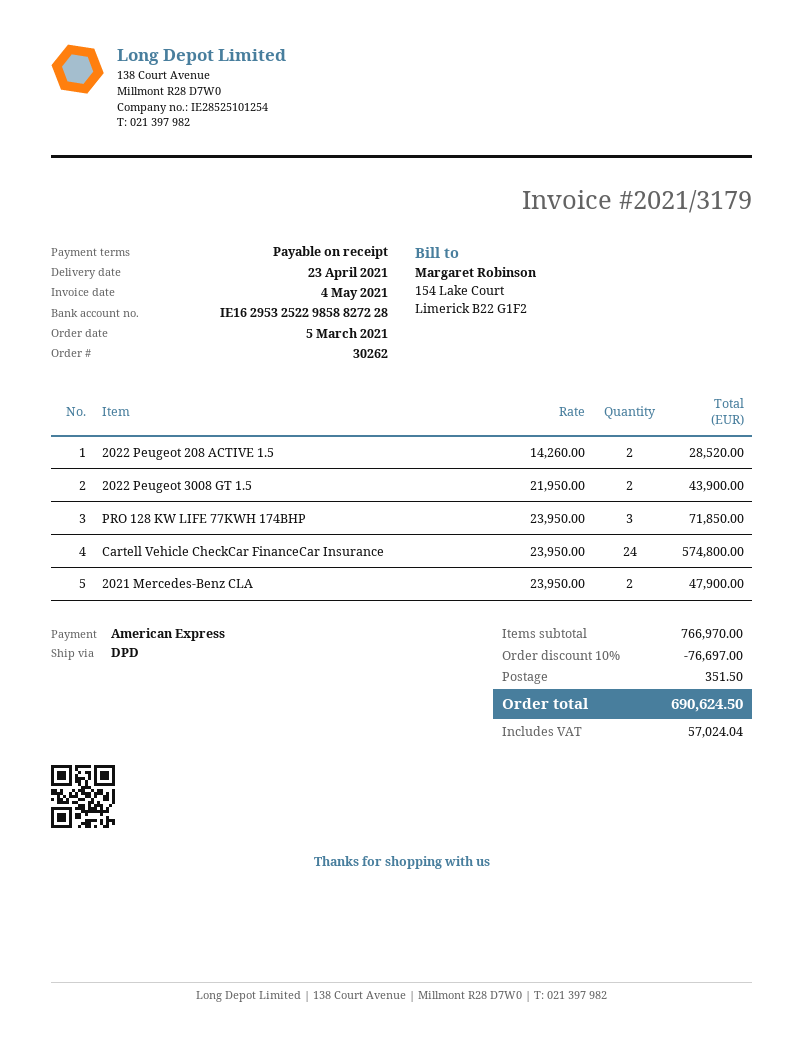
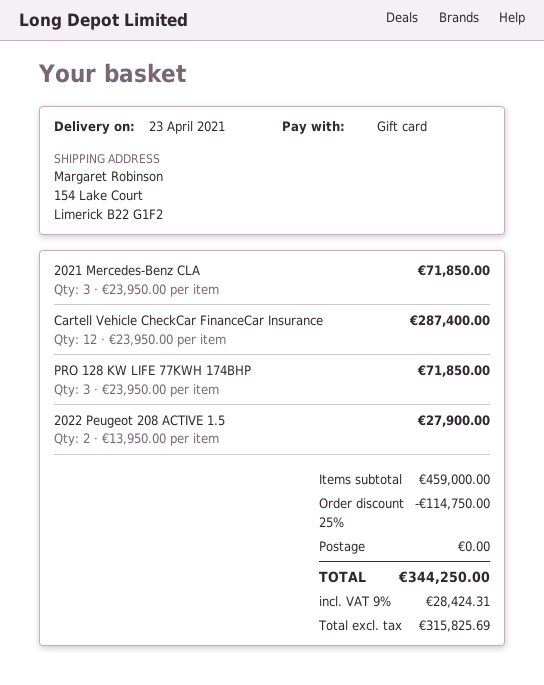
payment method: American Express -> gift card
2022 Peugeot 208 ACTIVE 1.5: 2 x 14260.00 = 28520.00 -> 2 x 13950.00 = 27900.00
2022 Peugeot 3008 GT 1.5: 2 x 21950.00 = 43900.00 -> none
Cartell Vehicle CheckCar FinanceCar Insurance: 24 x 23950.00 = 574800.00 -> 12 x 23950.00 = 287400.00
2021 Mercedes-Benz CLA: 2 x 23950.00 = 47900.00 -> 3 x 23950.00 = 71850.00
subtotal: 766970.00 -> 459000.00
discount: 10% = 76697.00 -> 25% = 114750.00
shipping: 351.50 -> 0.00
tax: 57024.04 -> 28424.31
total: 690624.50 -> 344250.00

